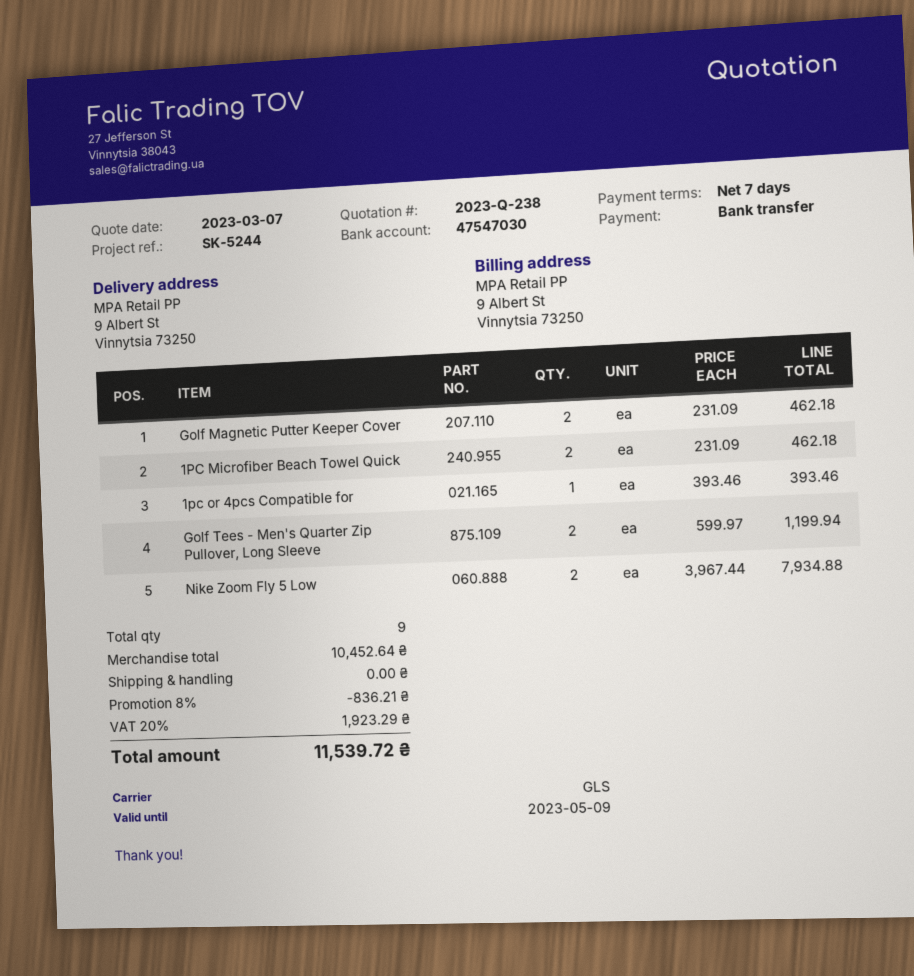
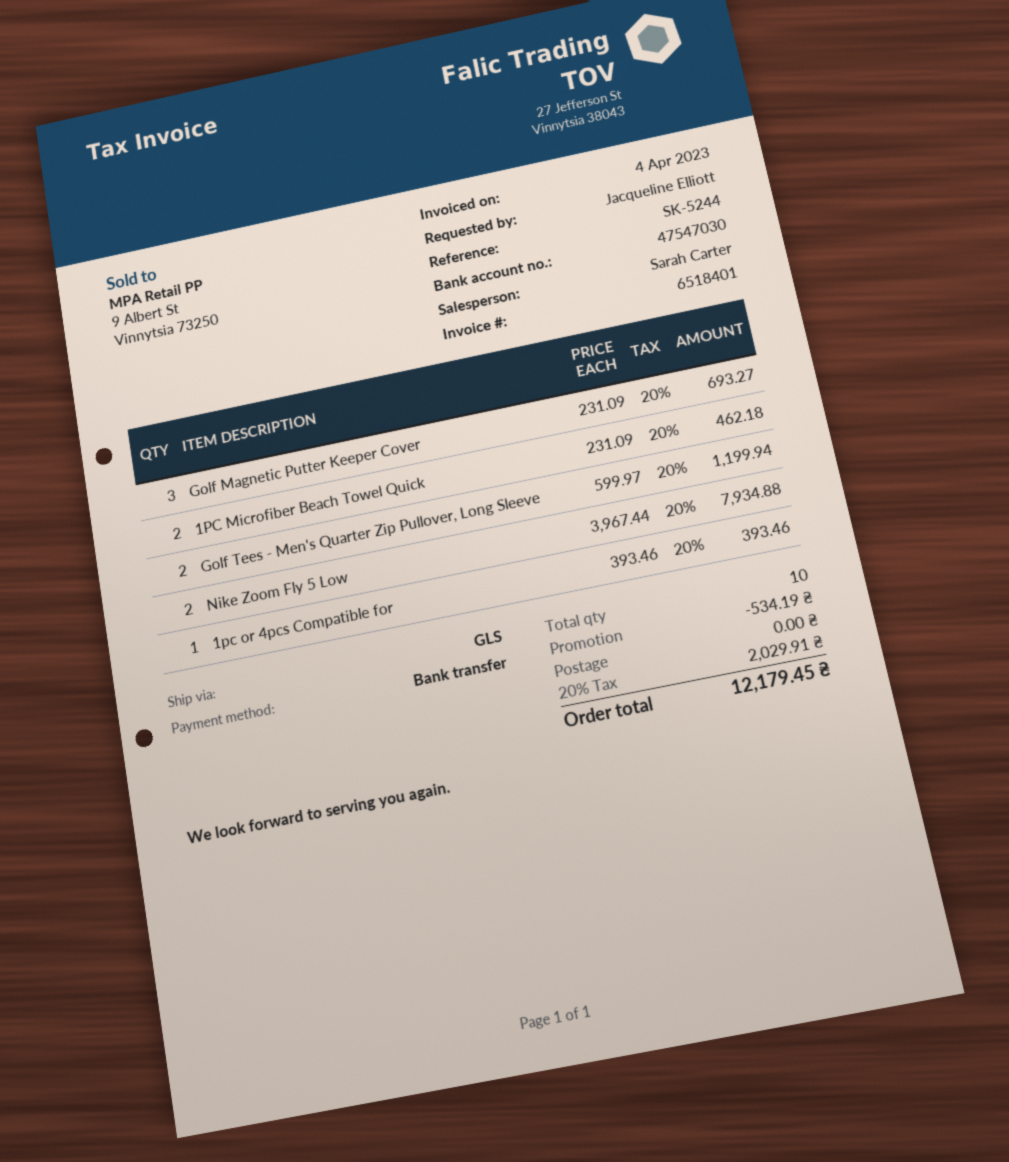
Golf Magnetic Putter Keeper Cover: 2 x 231.09 = 462.18 -> 3 x 231.09 = 693.27
total quantity: 9 -> 10
discount: 836.21 -> 534.19
tax: 20% = 1923.29 -> 20% = 2029.91
total: 11539.72 -> 12179.45

